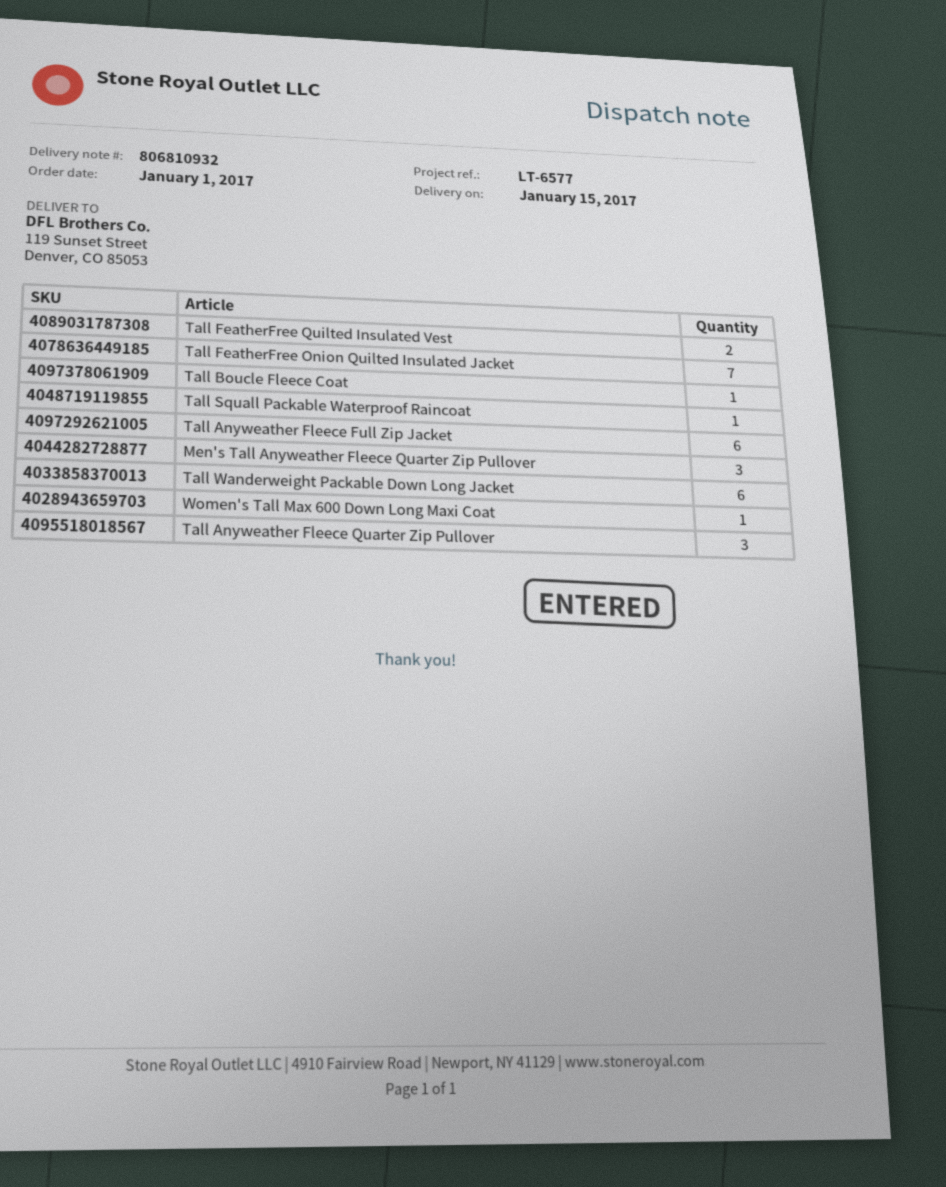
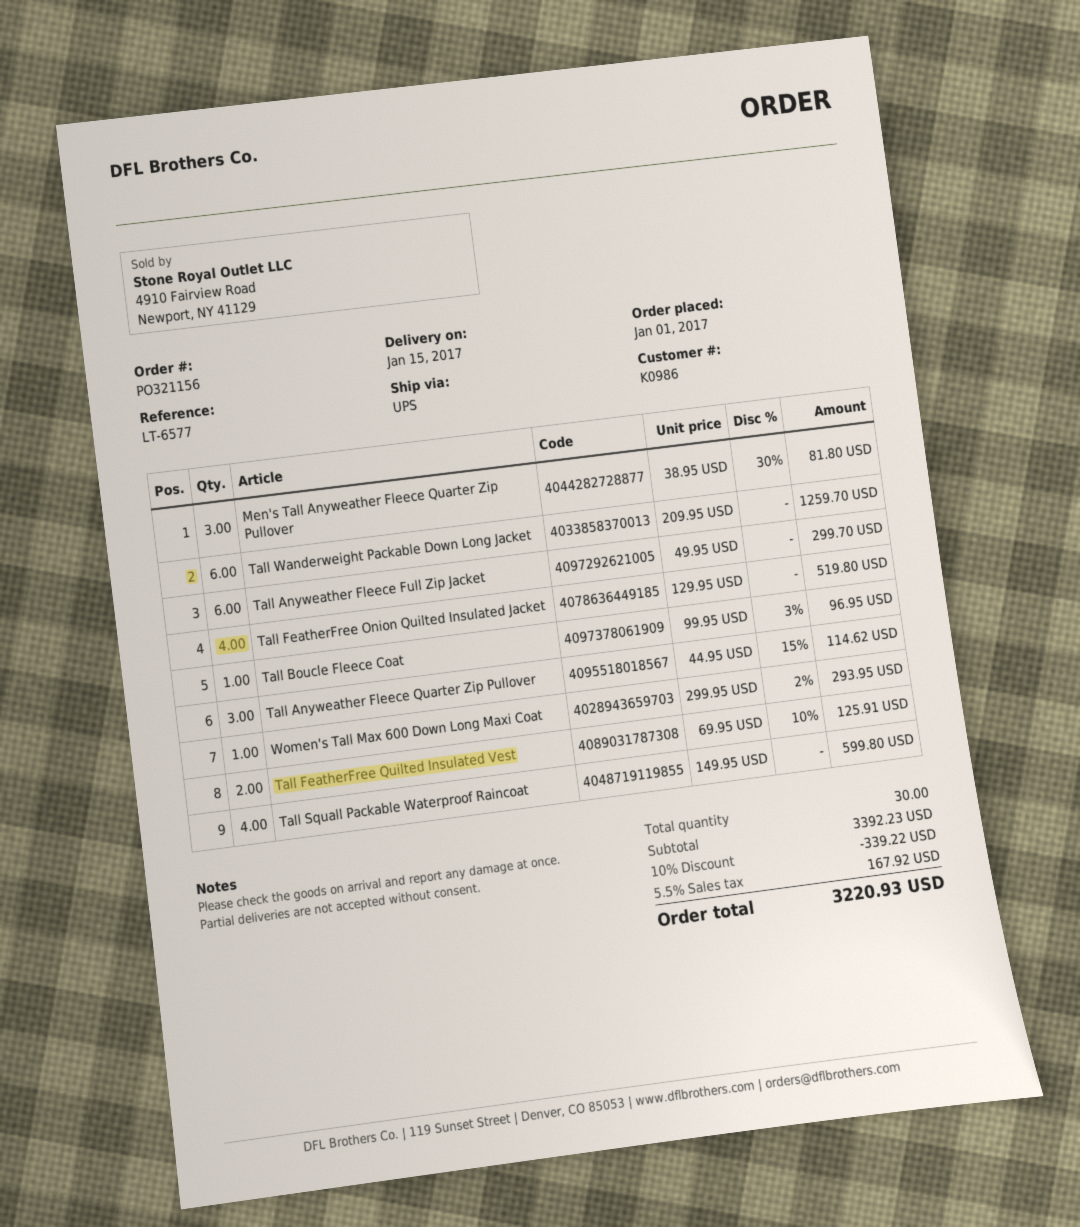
Tall FeatherFree Onion Quilted Insulated Jacket: 7 -> 4
Tall Squall Packable Waterproof Raincoat: 1 -> 4

